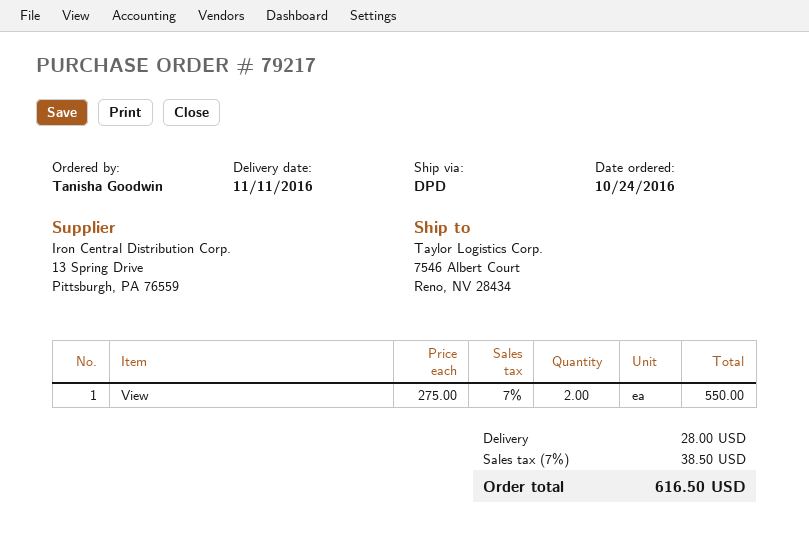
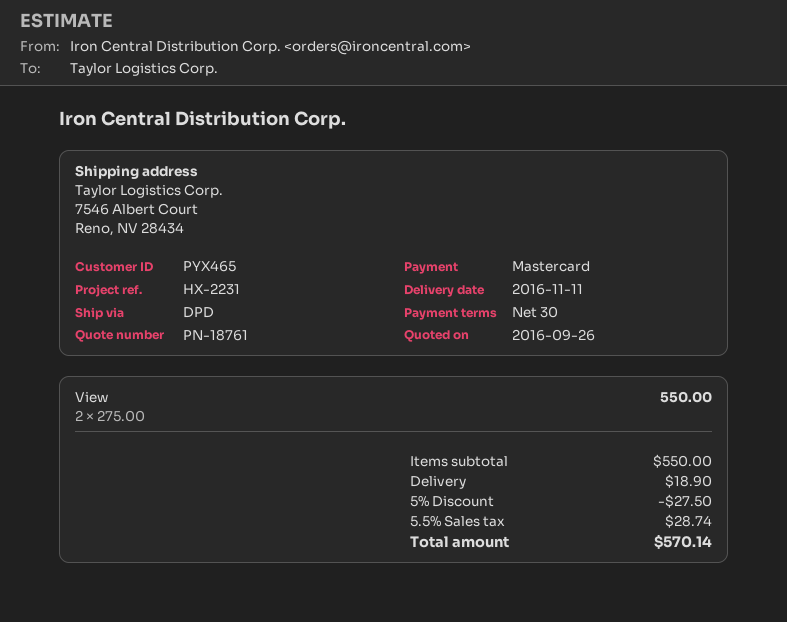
discount: none -> 5% = 27.50
shipping: 28.00 -> 18.90
tax: 7% = 38.50 -> 5.5% = 28.74
total: 616.50 -> 570.14

